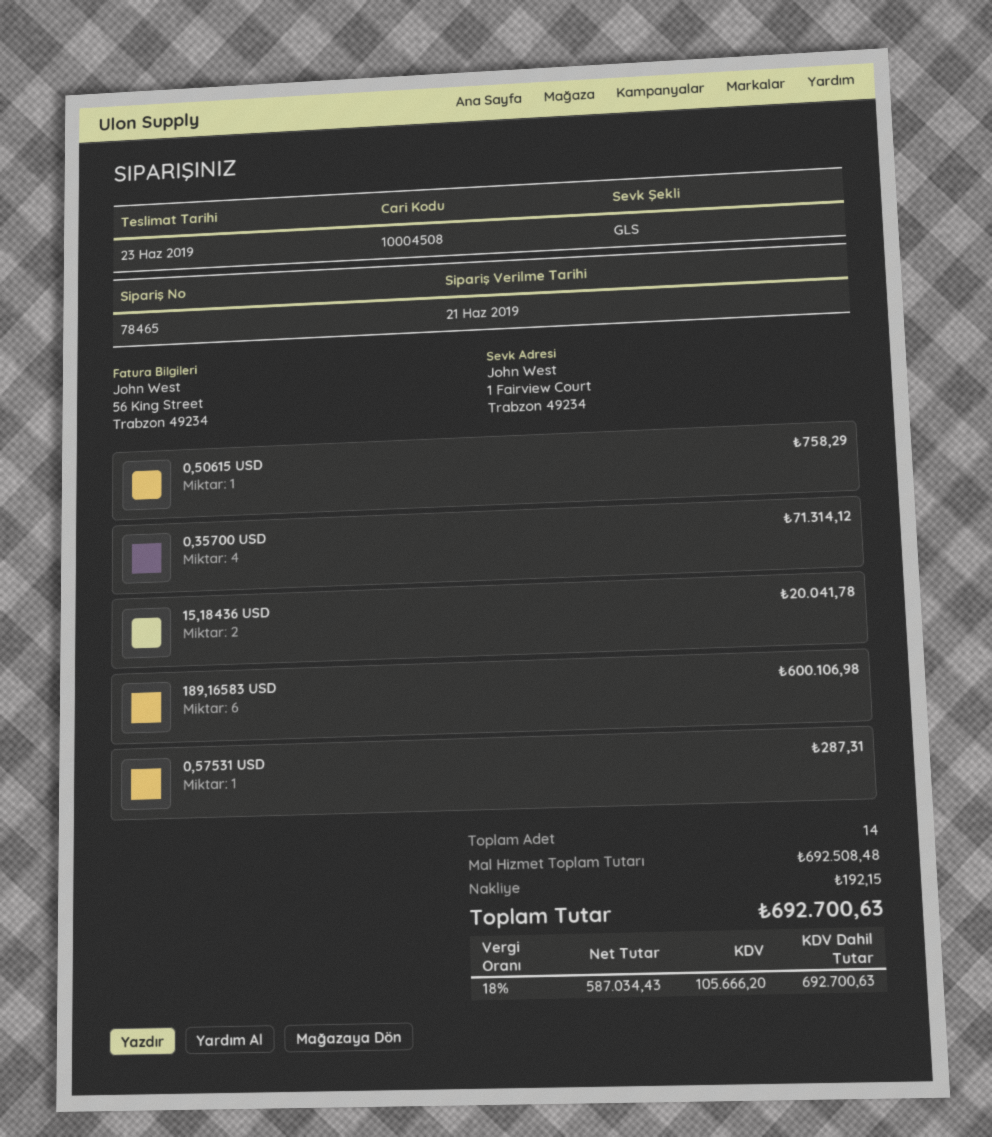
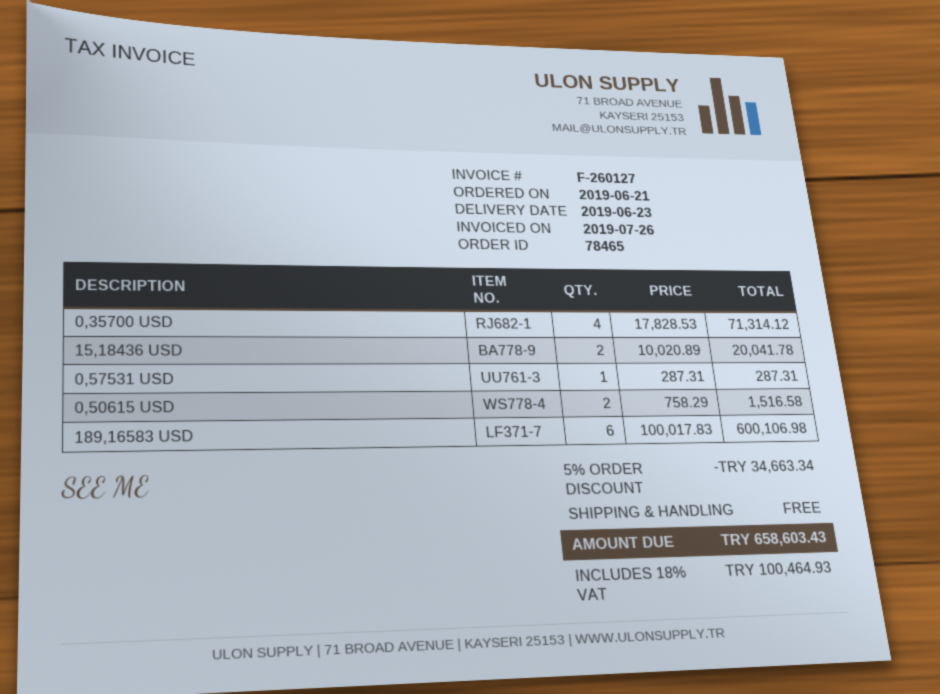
0,50615 USD: 1 for 758.29 -> 2 for 1516.58
discount: none -> 5% = 34663.34
shipping: 192.15 -> 0.00
tax: 18% = 105666.20 -> 18% = 100464.93
total: 692700.63 -> 658603.43

